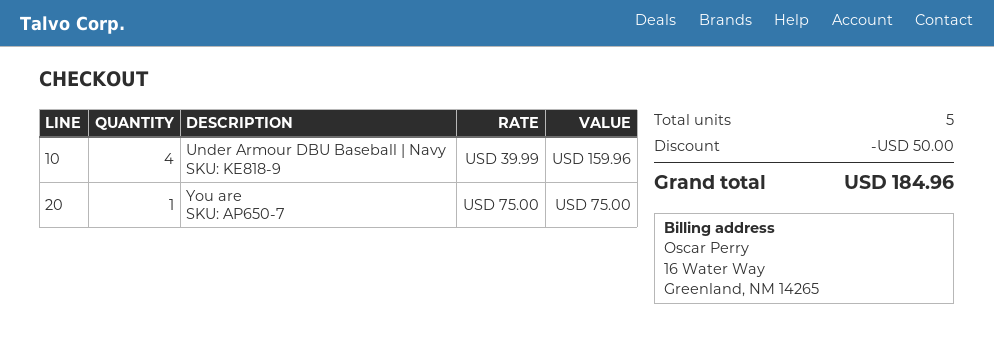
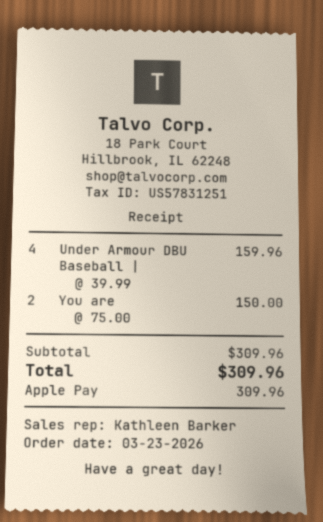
You are: 1 x 75.00 = 75.00 -> 2 x 75.00 = 150.00
discount: 50.00 -> none
total: 184.96 -> 309.96

